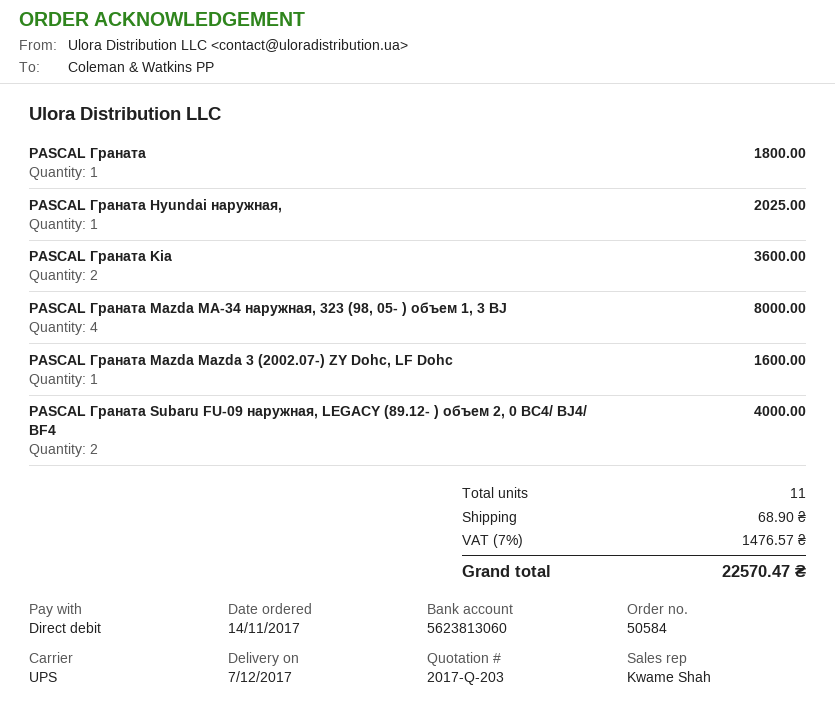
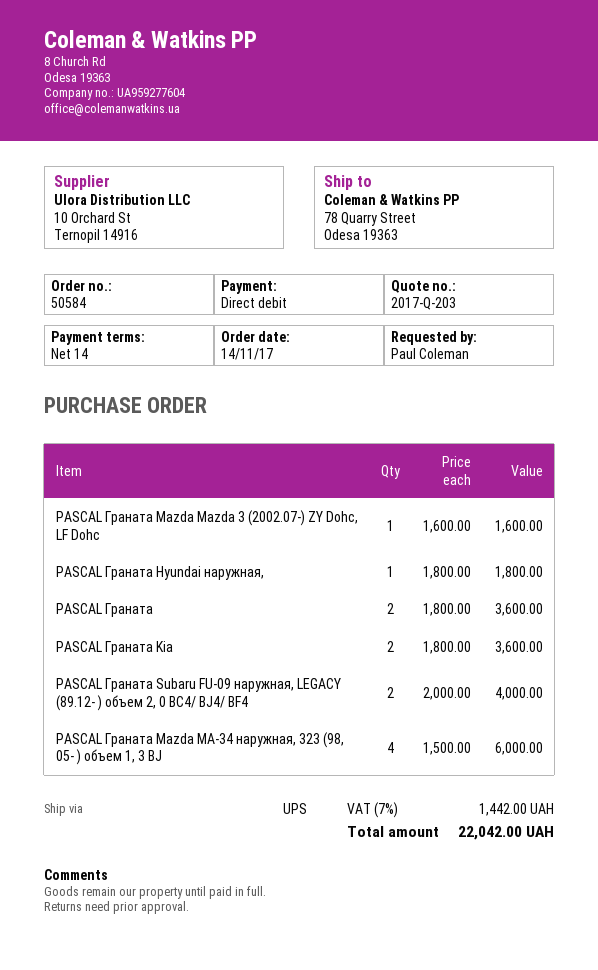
PASCAL Граната: 1 for 1800.00 -> 2 for 3600.00
PASCAL Граната Hyundai наружная,: 1 for 2025.00 -> 1 for 1800.00
PASCAL Граната Mazda MA-34 наружная, 323 (98, 05- ) объем 1, 3 BJ: 4 for 8000.00 -> 4 for 6000.00
shipping: 68.90 -> none
tax: 7% = 1476.57 -> 7% = 1442.00
total: 22570.47 -> 22042.00

